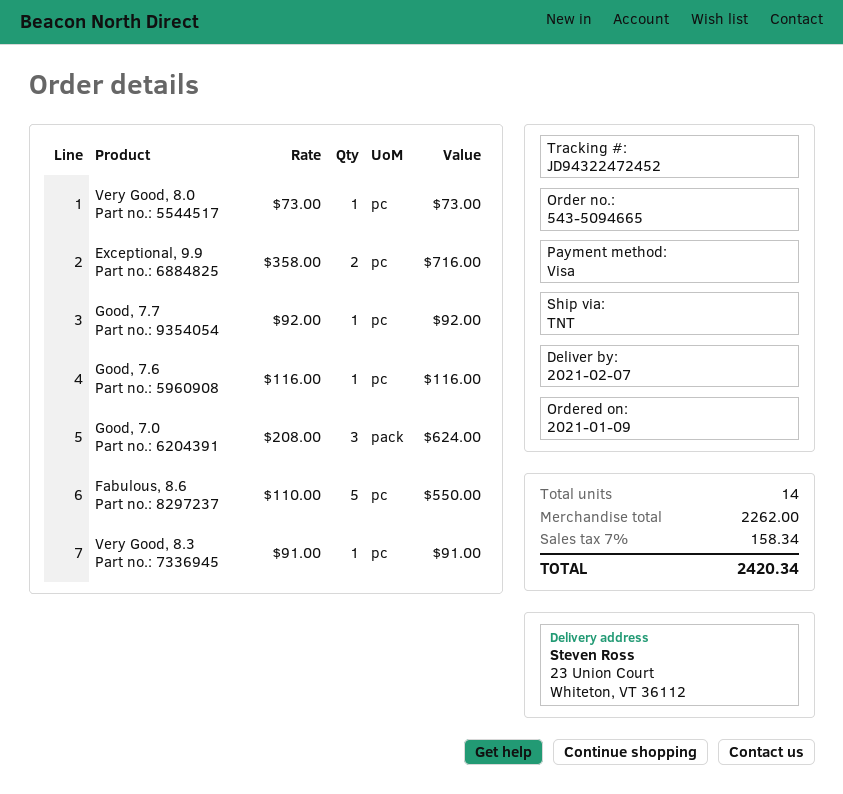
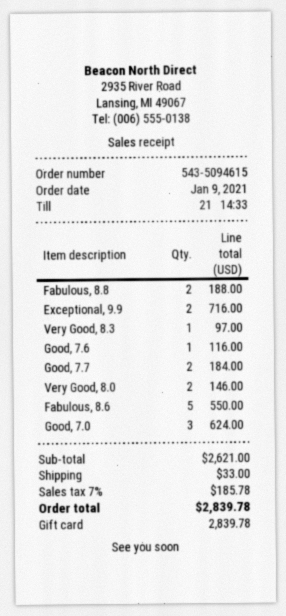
order number: 543-5094665 -> 543-5094615
payment method: Visa -> gift card
Very Good, 8.0: 1 for 73.00 -> 2 for 146.00
Good, 7.7: 1 for 92.00 -> 2 for 184.00
Very Good, 8.3: 1 for 91.00 -> 1 for 97.00
Fabulous, 8.8: none -> 2 for 188.00
subtotal: 2262.00 -> 2621.00
shipping: none -> 33.00
tax: 7% = 158.34 -> 7% = 185.78
total: 2420.34 -> 2839.78

